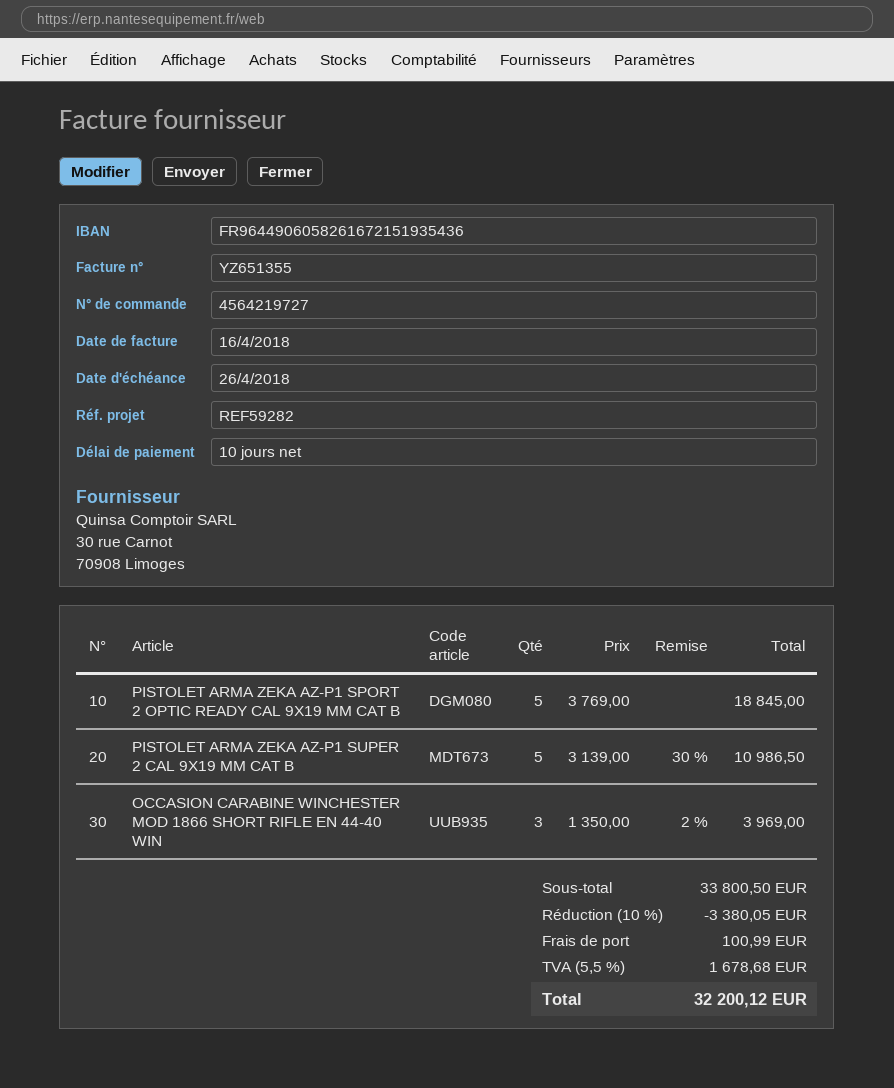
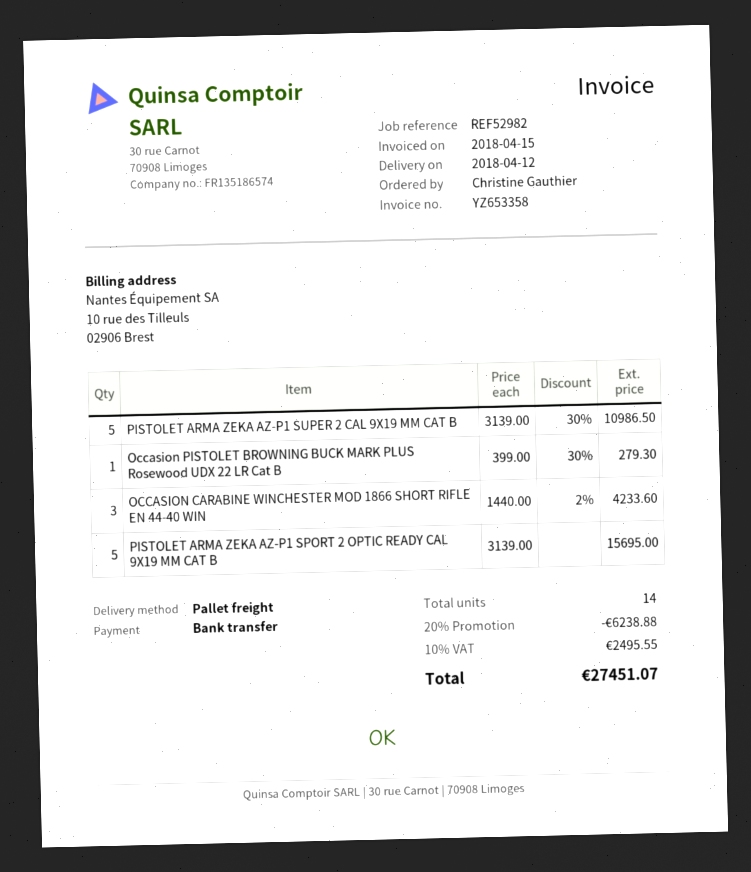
invoice number: YZ651355 -> YZ653358
invoice date: 2018-04-16 -> 2018-04-15
reference: REF59282 -> REF52982
PISTOLET ARMA ZEKA AZ-P1 SPORT 2 OPTIC READY CAL 9X19 MM CAT B: 5 x 3769.00 = 18845.00 -> 5 x 3139.00 = 15695.00
OCCASION CARABINE WINCHESTER MOD 1866 SHORT RIFLE EN 44-40 WIN: 3 x 1350.00 - 2% = 3969.00 -> 3 x 1440.00 - 2% = 4233.60
Occasion PISTOLET BROWNING BUCK MARK PLUS Rosewood UDX 22 LR Cat B: none -> 1 x 399.00 - 30% = 279.30
discount: 10% = 3380.05 -> 20% = 6238.88
shipping: 100.99 -> none
tax: 5.5% = 1678.68 -> 10% = 2495.55
total: 32200.12 -> 27451.07

